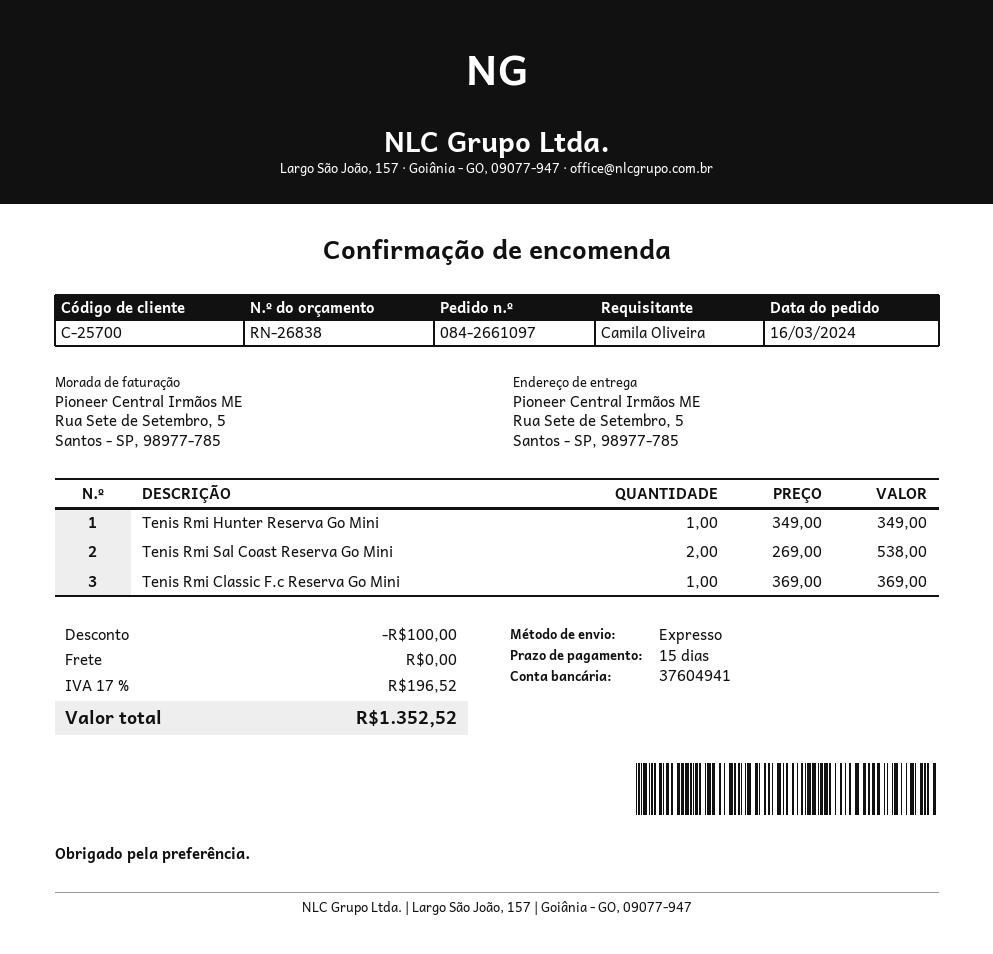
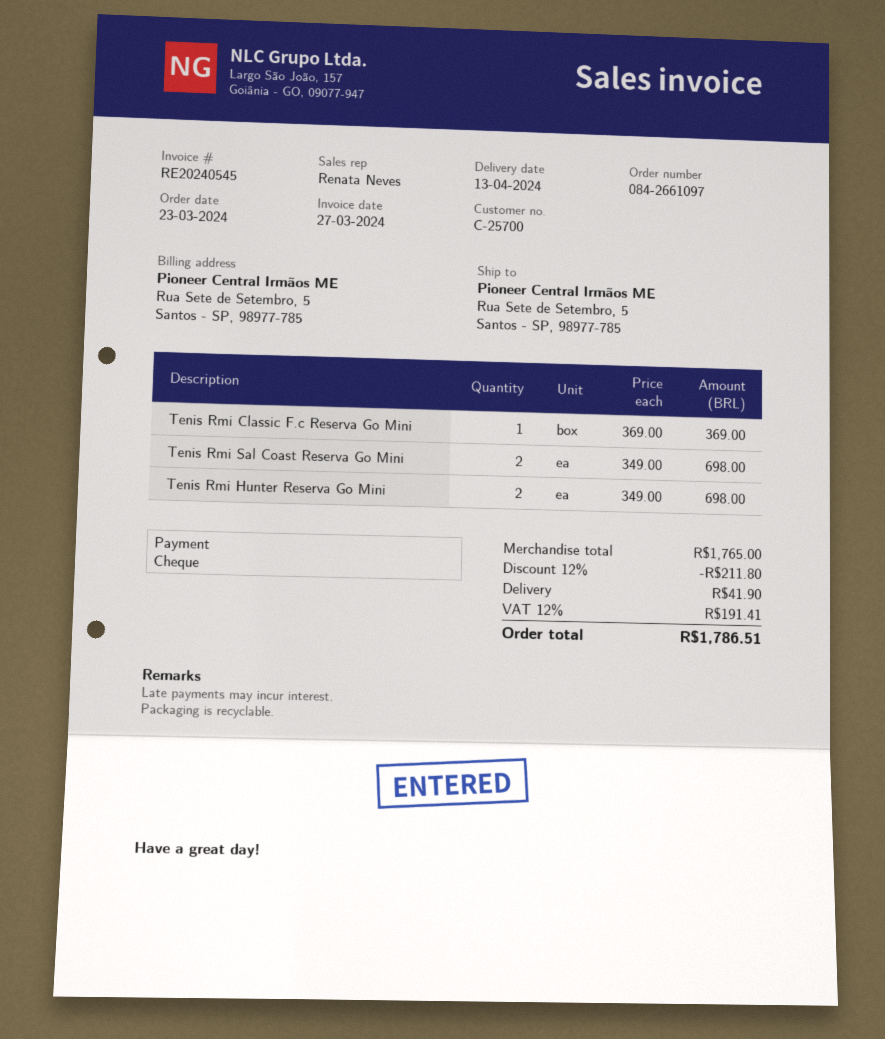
order date: 2024-03-16 -> 2024-03-23
Tenis Rmi Hunter Reserva Go Mini: 1 x 349.00 = 349.00 -> 2 x 349.00 = 698.00
Tenis Rmi Sal Coast Reserva Go Mini: 2 x 269.00 = 538.00 -> 2 x 349.00 = 698.00
discount: 100.00 -> 211.80
shipping: 0.00 -> 41.90
tax: 17% = 196.52 -> 12% = 191.41
total: 1352.52 -> 1786.51

